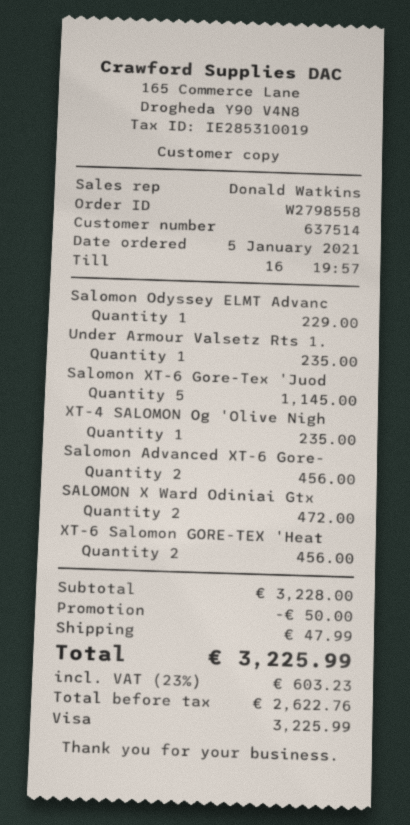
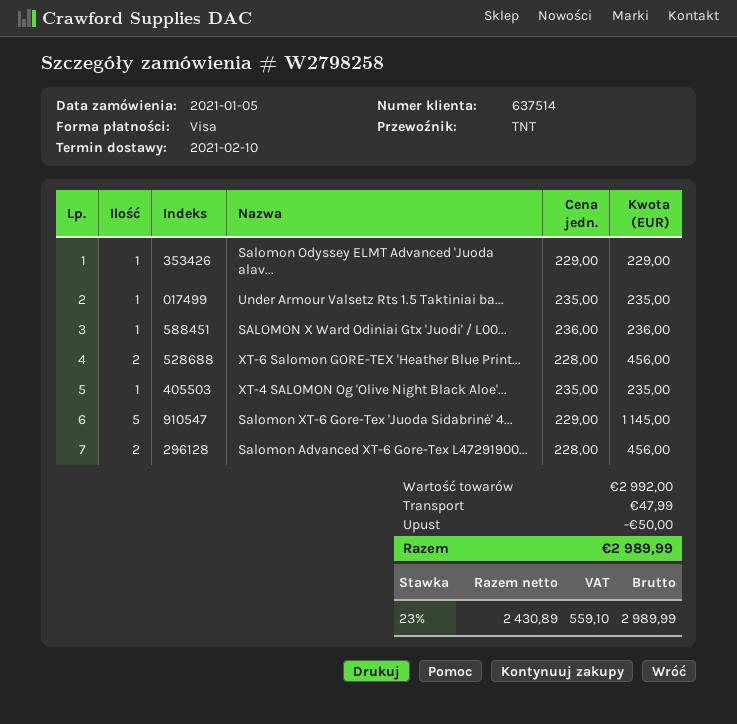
order number: W2798558 -> W2798258
SALOMON X Ward Odiniai Gtx: 2 for 472.00 -> 1 for 236.00
subtotal: 3228.00 -> 2992.00
net: 2622.76 -> 2430.89
tax: 23% = 603.23 -> 23% = 559.10
total: 3225.99 -> 2989.99

